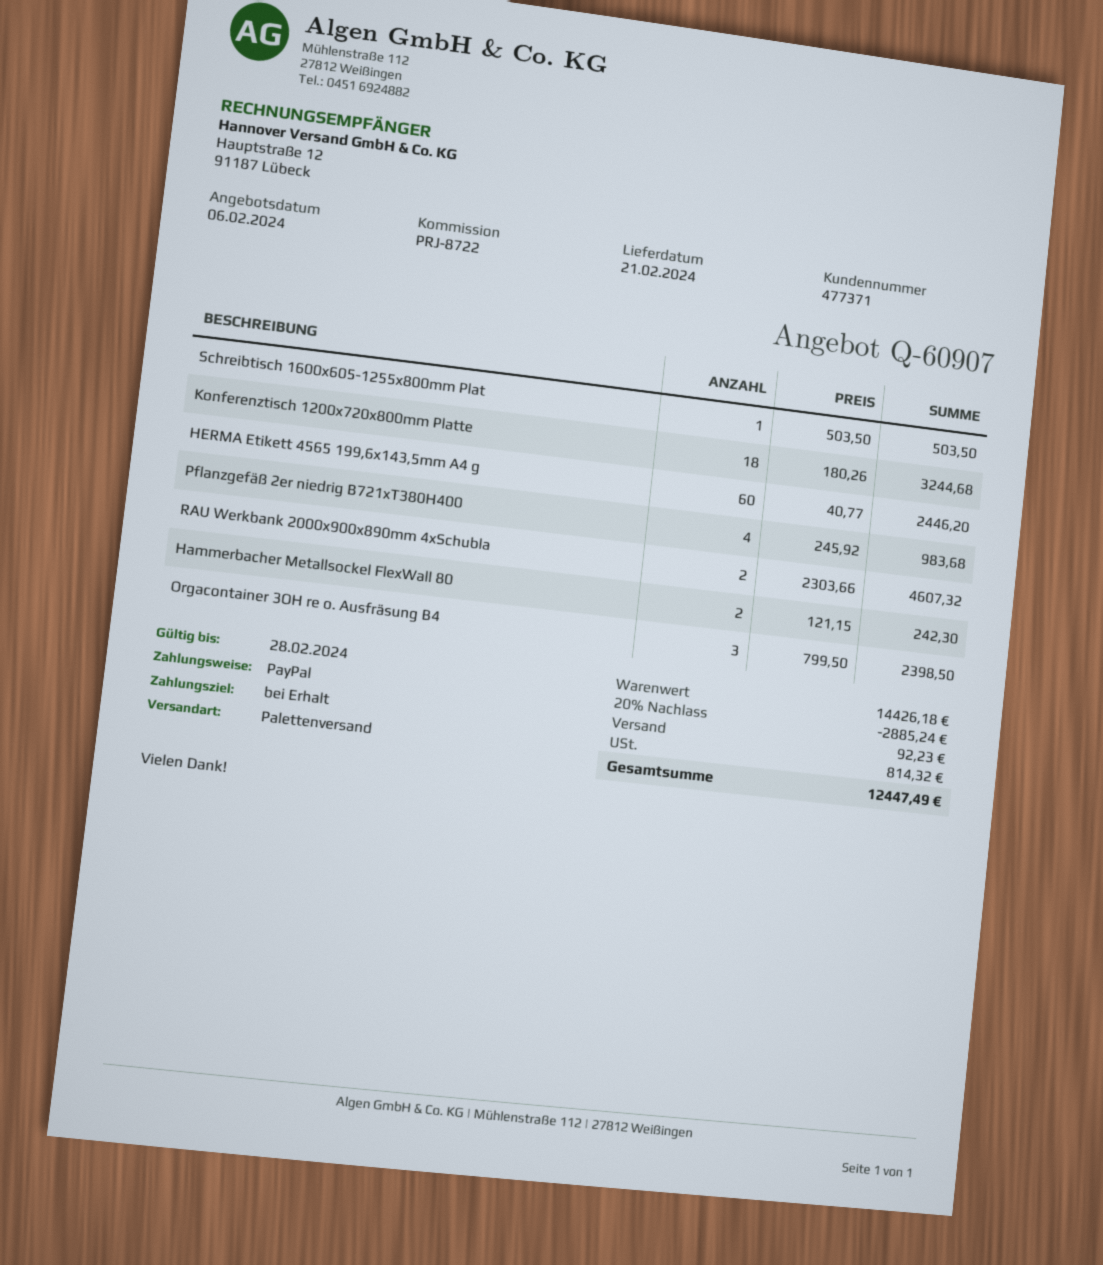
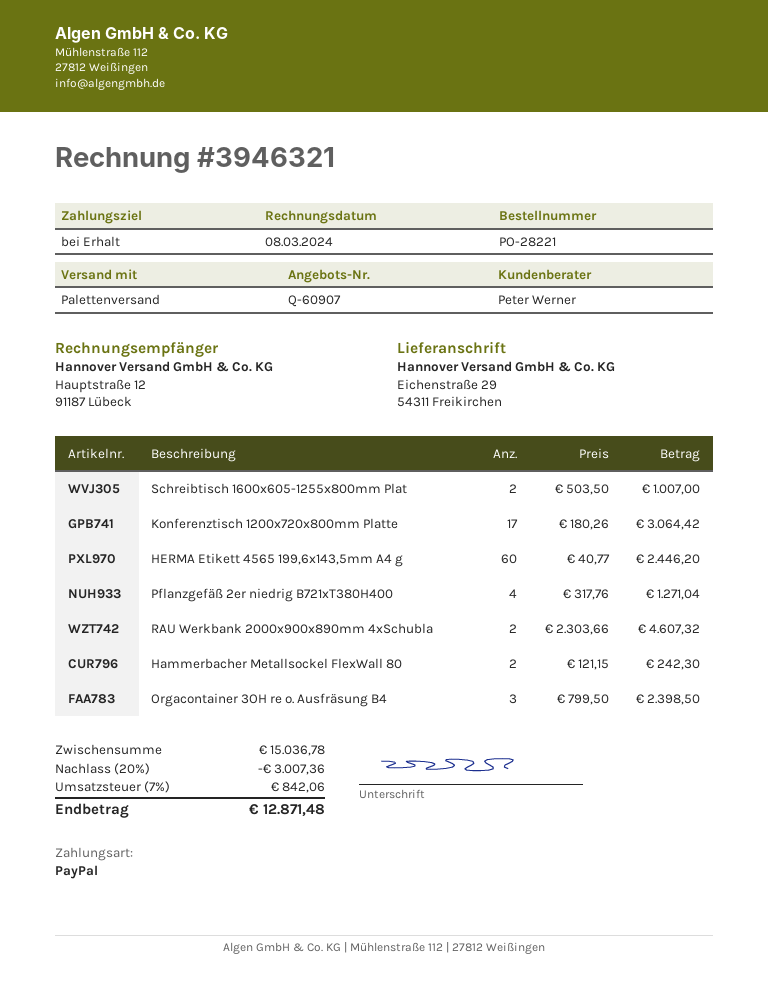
Schreibtisch 1600x605-1255x800mm Plat: 1 x 503.50 = 503.50 -> 2 x 503.50 = 1007.00
Konferenztisch 1200x720x800mm Platte: 18 x 180.26 = 3244.68 -> 17 x 180.26 = 3064.42
Pflanzgefäß 2er niedrig B721xT380H400: 4 x 245.92 = 983.68 -> 4 x 317.76 = 1271.04
subtotal: 14426.18 -> 15036.78
discount: 20% = 2885.24 -> 20% = 3007.36
shipping: 92.23 -> none
tax: 814.32 -> 842.06
total: 12447.49 -> 12871.48

